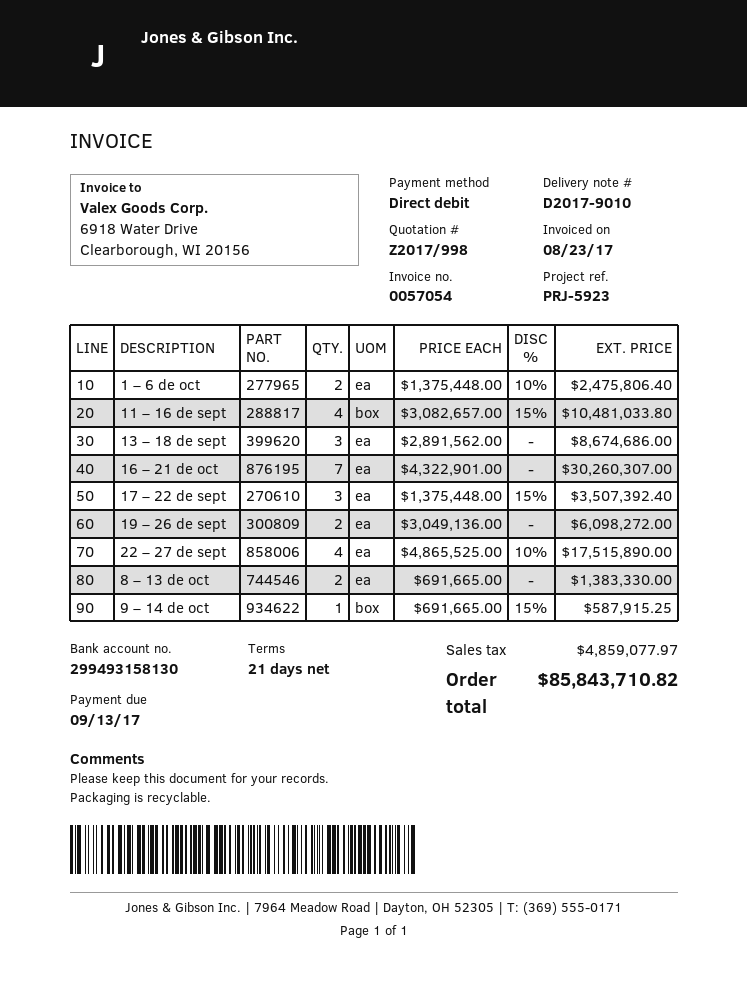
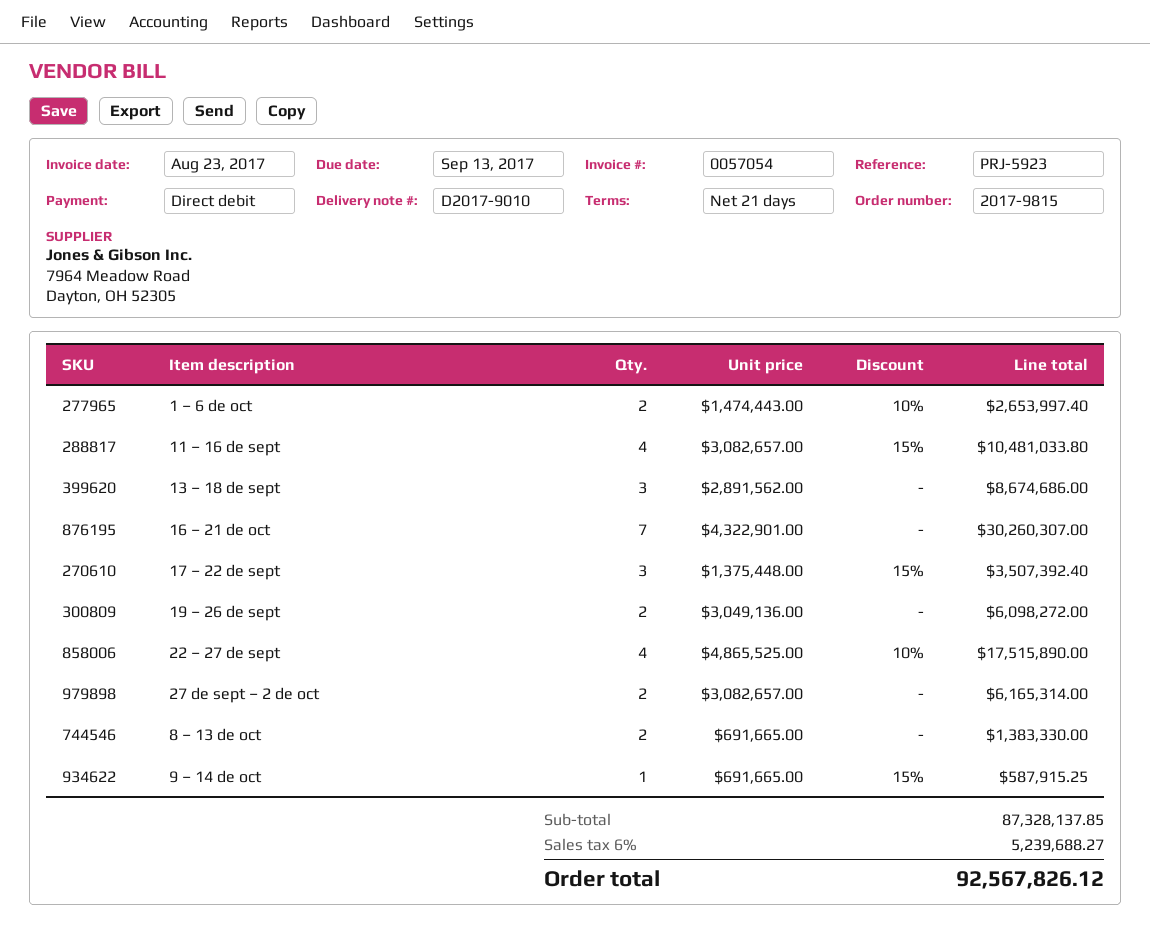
1 – 6 de oct: 2 x 1375448.00 - 10% = 2475806.40 -> 2 x 1474443.00 - 10% = 2653997.40
27 de sept – 2 de oct: none -> 2 x 3082657.00 = 6165314.00
tax: 4859077.97 -> 5239688.27
total: 85843710.82 -> 92567826.12

